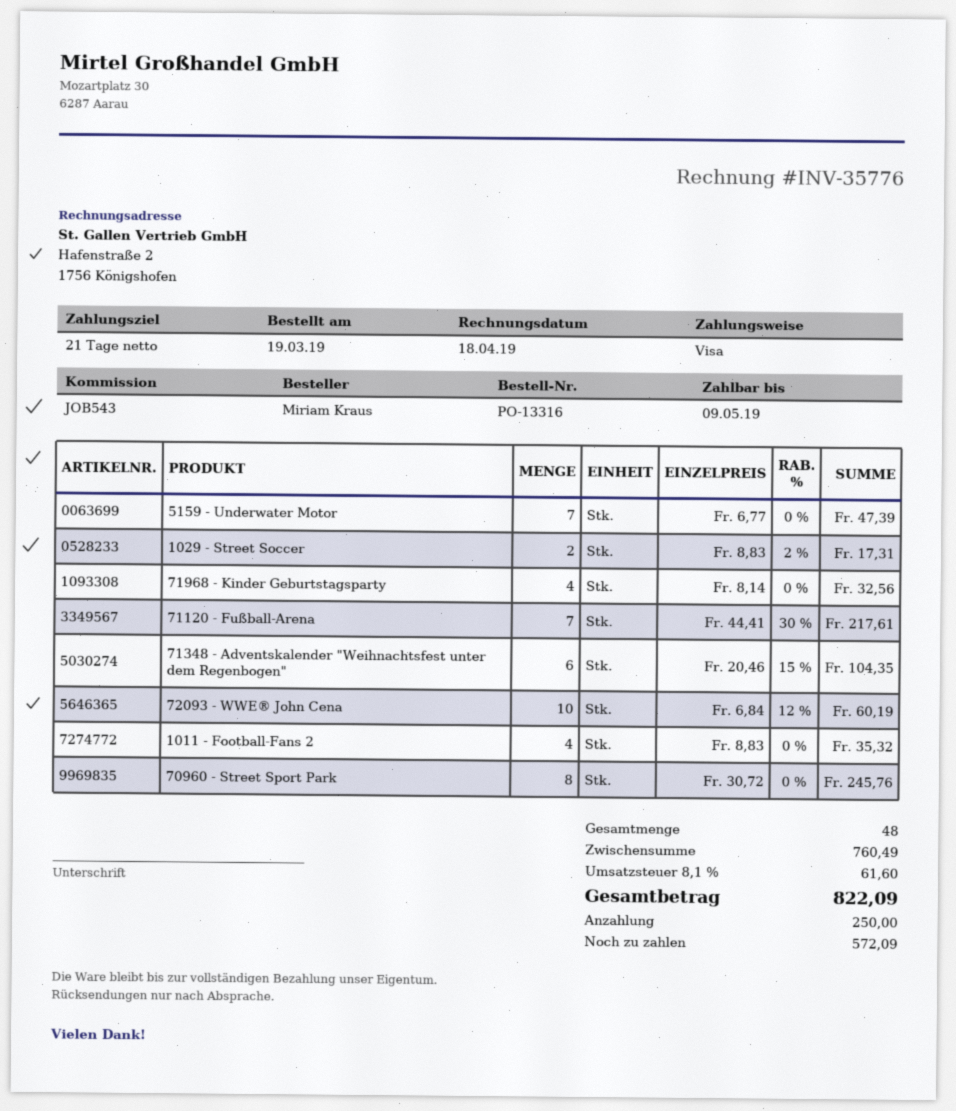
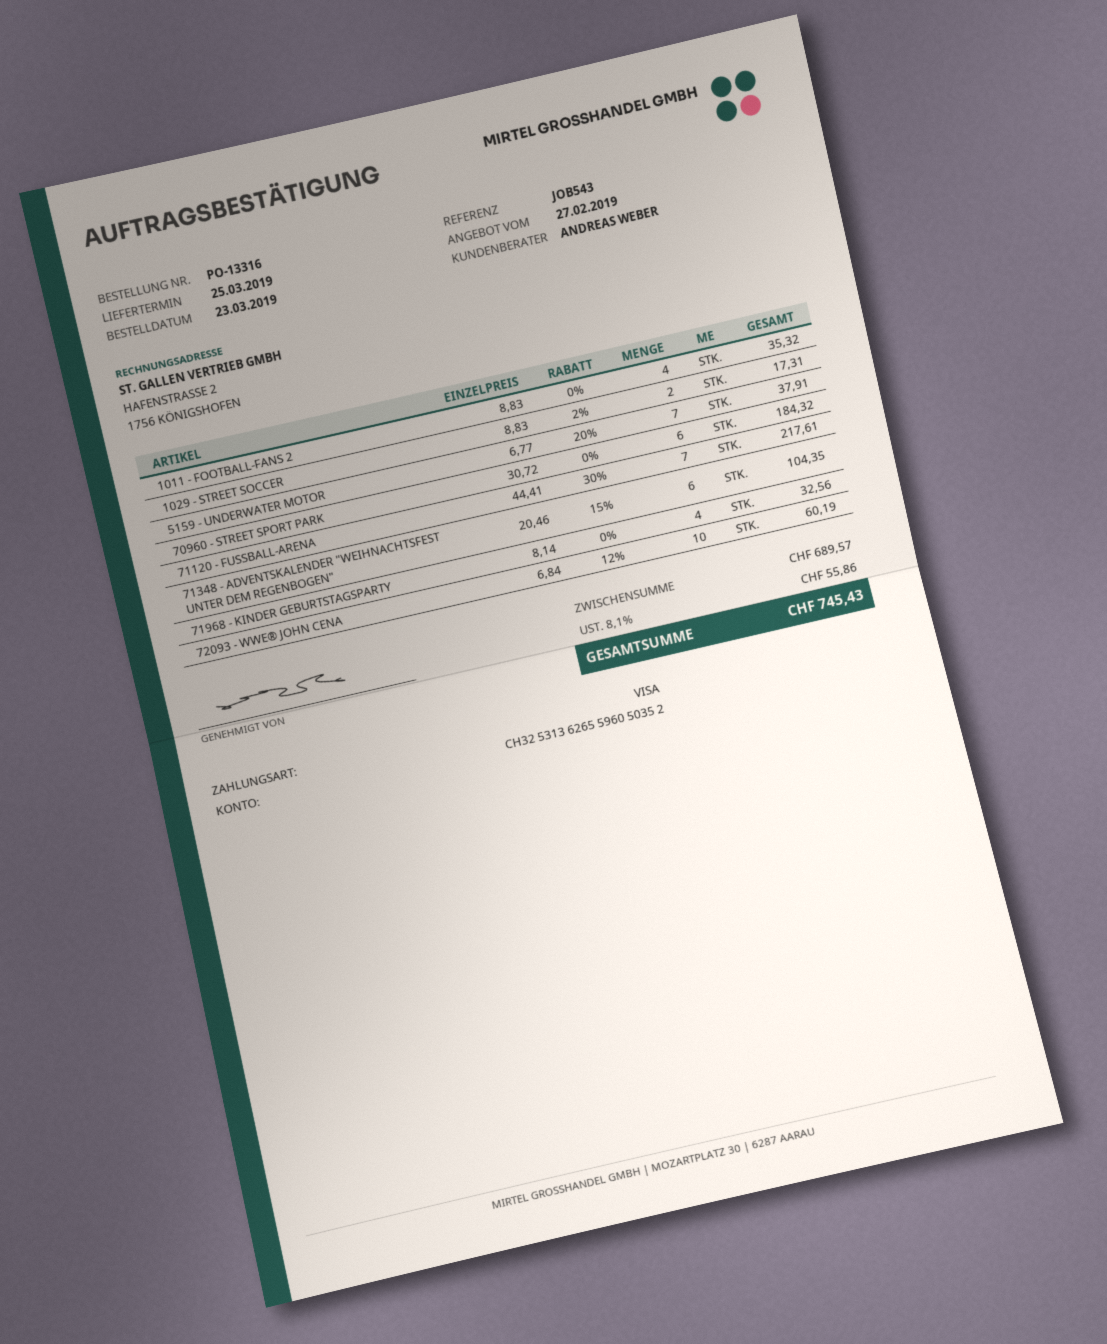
order date: 2019-03-19 -> 2019-03-23
5159 - Underwater Motor: 7 x 6.77 = 47.39 -> 7 x 6.77 - 20% = 37.91
70960 - Street Sport Park: 8 x 30.72 = 245.76 -> 6 x 30.72 = 184.32
subtotal: 760.49 -> 689.57
tax: 8.1% = 61.60 -> 8.1% = 55.86
total: 822.09 -> 745.43

